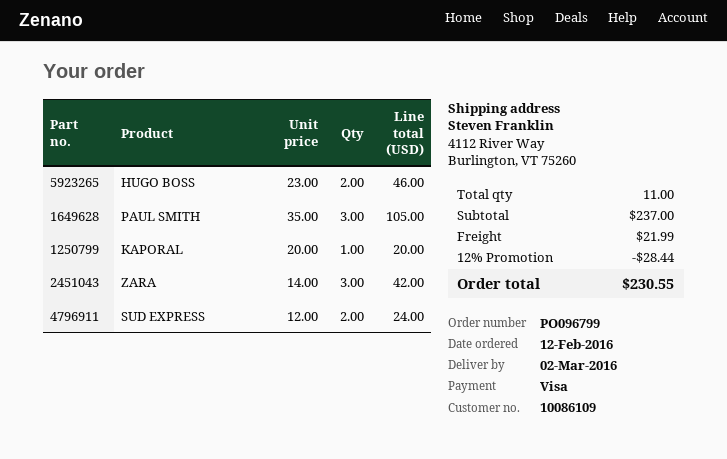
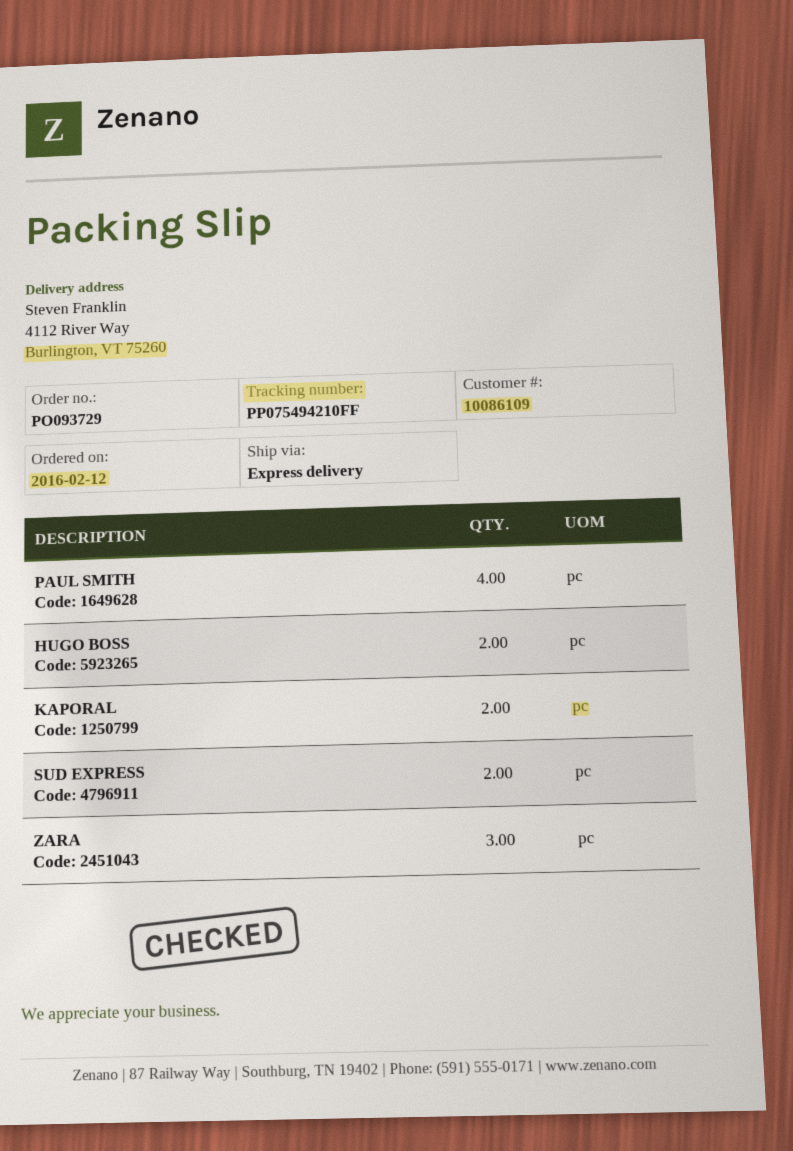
order number: PO096799 -> PO093729
PAUL SMITH: 3 -> 4
KAPORAL: 1 -> 2

